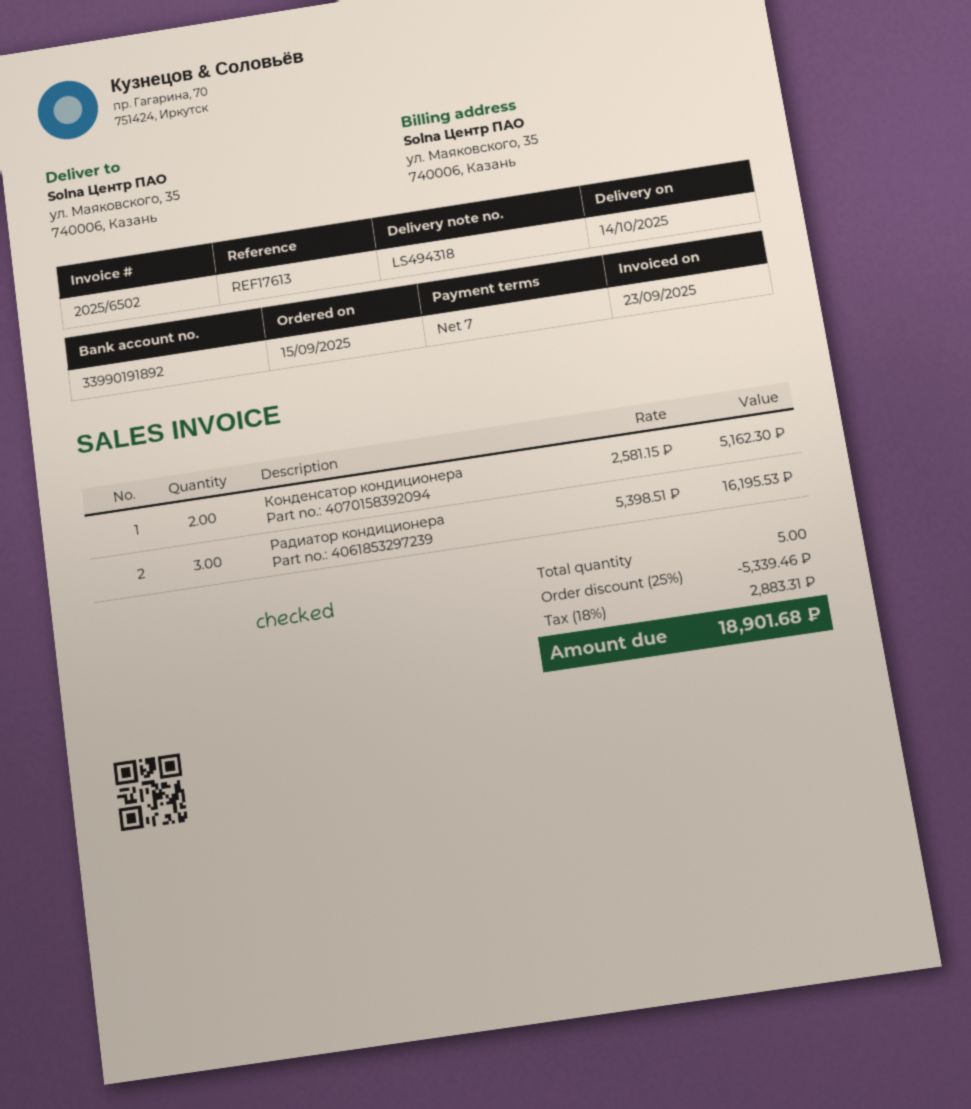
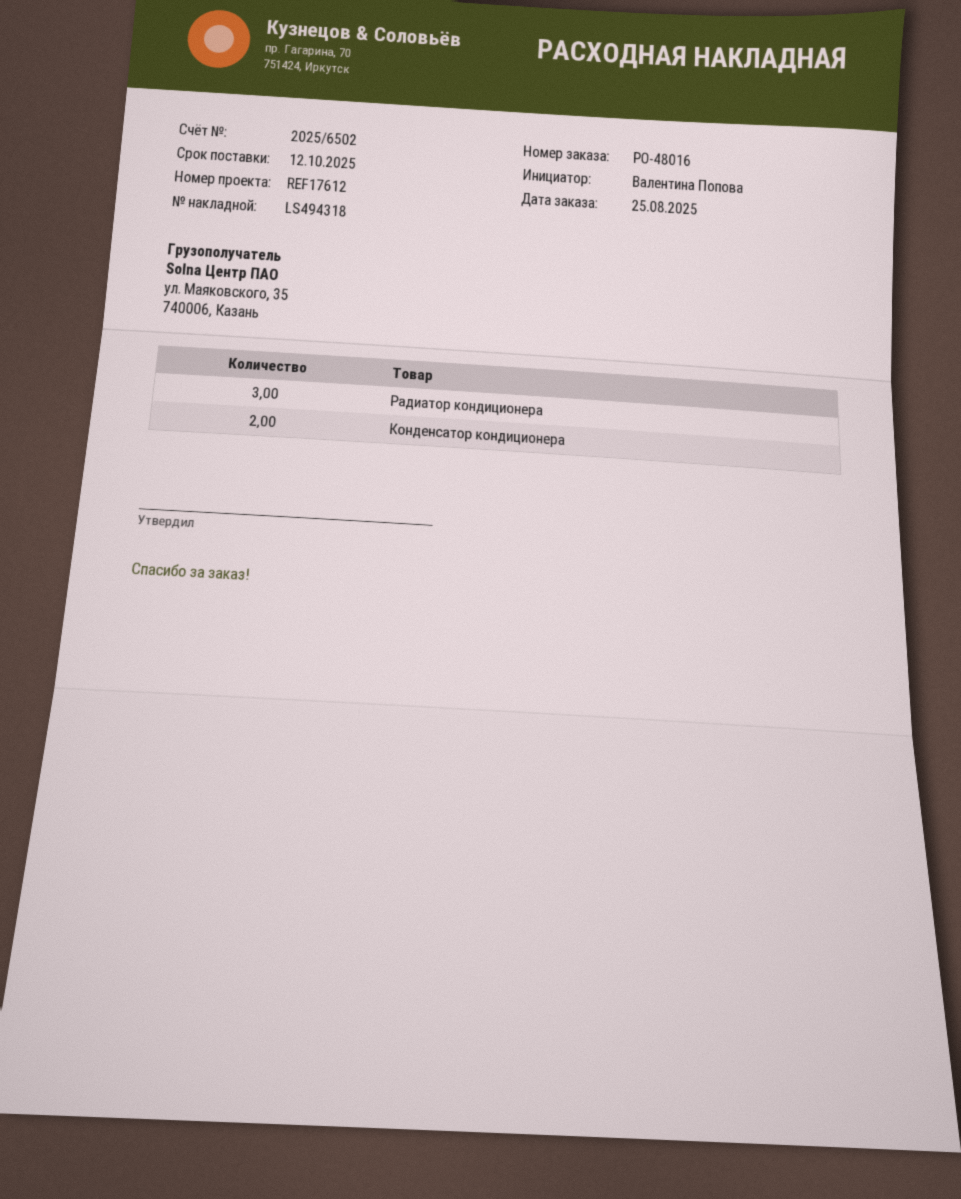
order date: 2025-09-15 -> 2025-08-25
delivery date: 2025-10-14 -> 2025-10-12
reference: REF17613 -> REF17612

